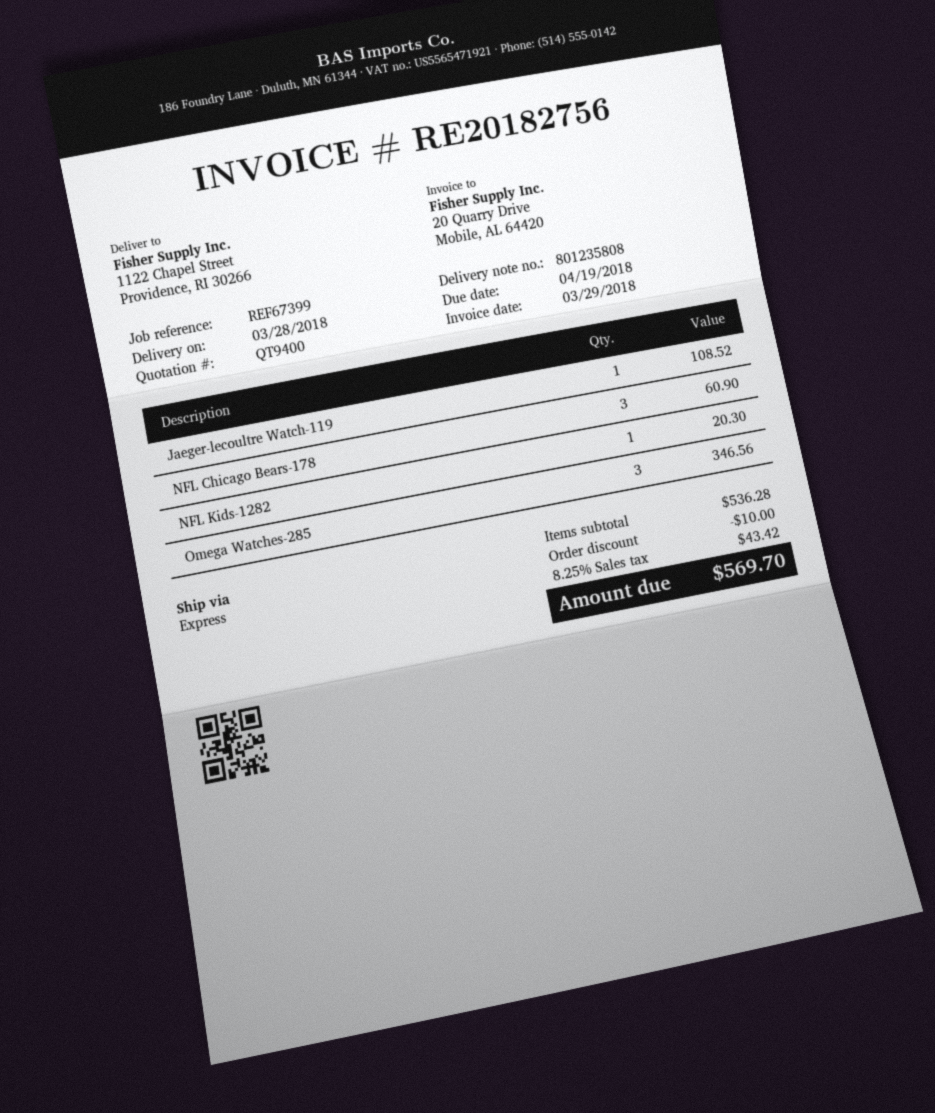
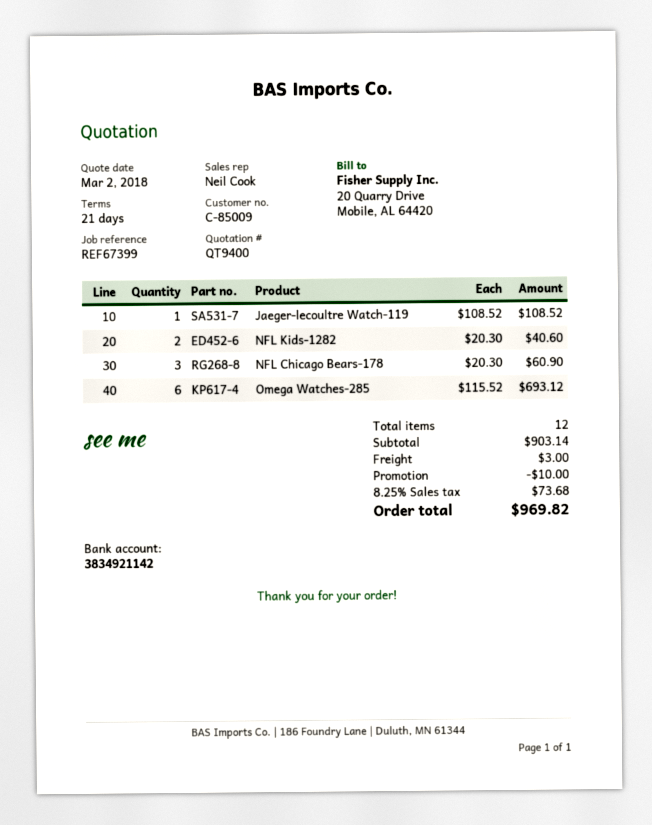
NFL Kids-1282: 1 for 20.30 -> 2 for 40.60
Omega Watches-285: 3 for 346.56 -> 6 for 693.12
subtotal: 536.28 -> 903.14
shipping: none -> 3.00
tax: 8.25% = 43.42 -> 8.25% = 73.68
total: 569.70 -> 969.82

